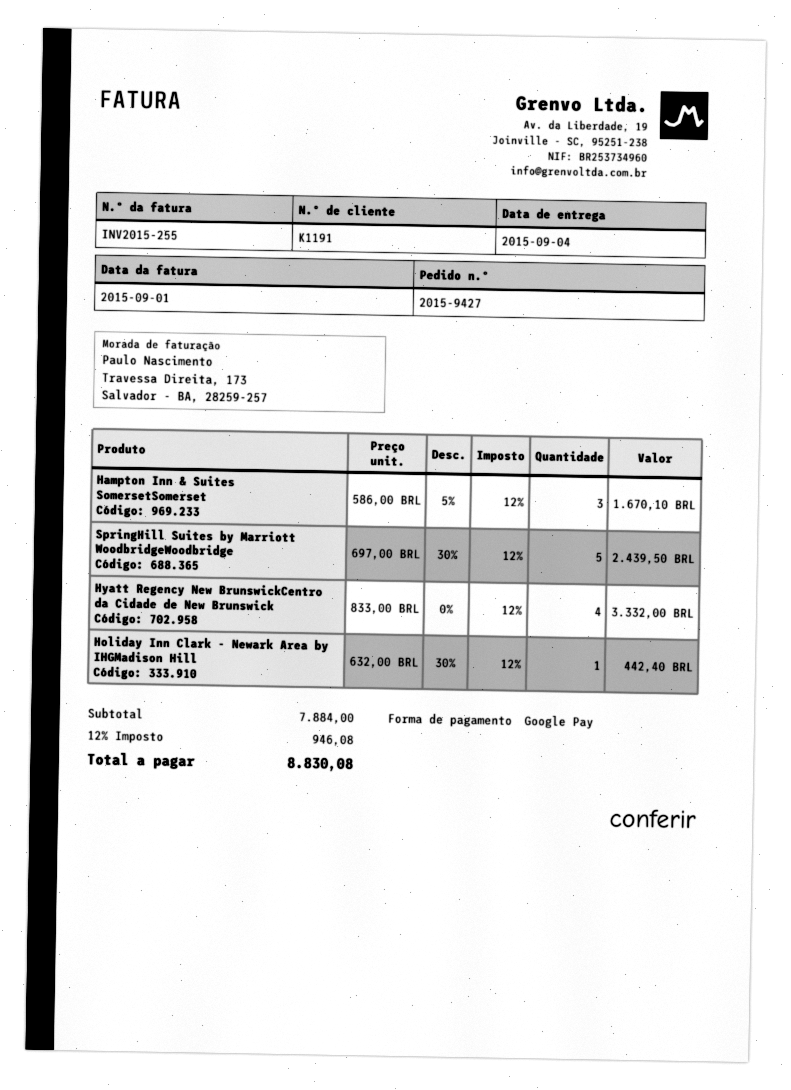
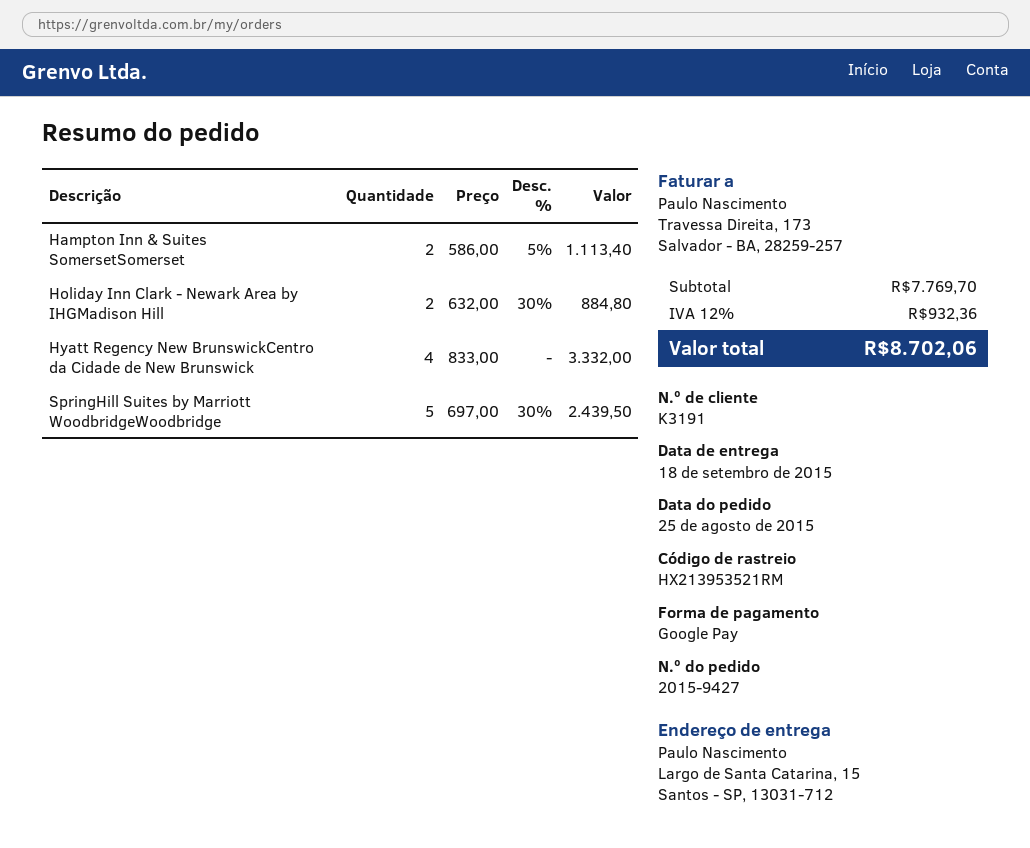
delivery date: 2015-09-04 -> 2015-09-18
customer number: K1191 -> K3191
Hampton Inn & Suites SomersetSomerset: 3 x 586.00 - 5% = 1670.10 -> 2 x 586.00 - 5% = 1113.40
Holiday Inn Clark - Newark Area by IHGMadison Hill: 1 x 632.00 - 30% = 442.40 -> 2 x 632.00 - 30% = 884.80
subtotal: 7884.00 -> 7769.70
tax: 12% = 946.08 -> 12% = 932.36
total: 8830.08 -> 8702.06

